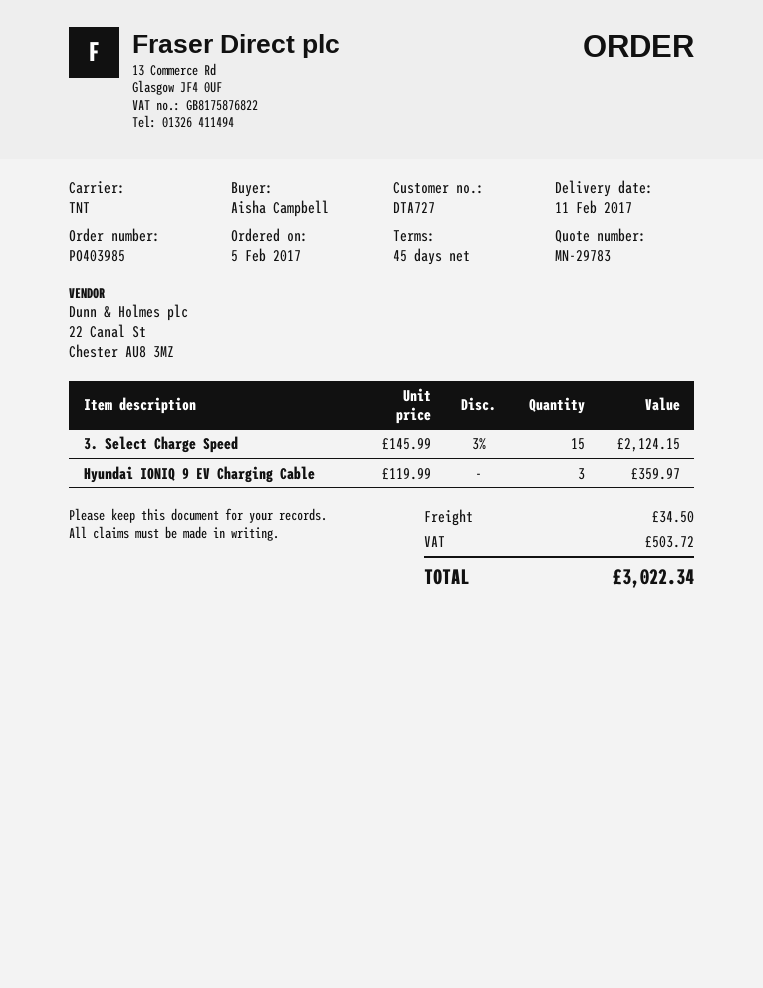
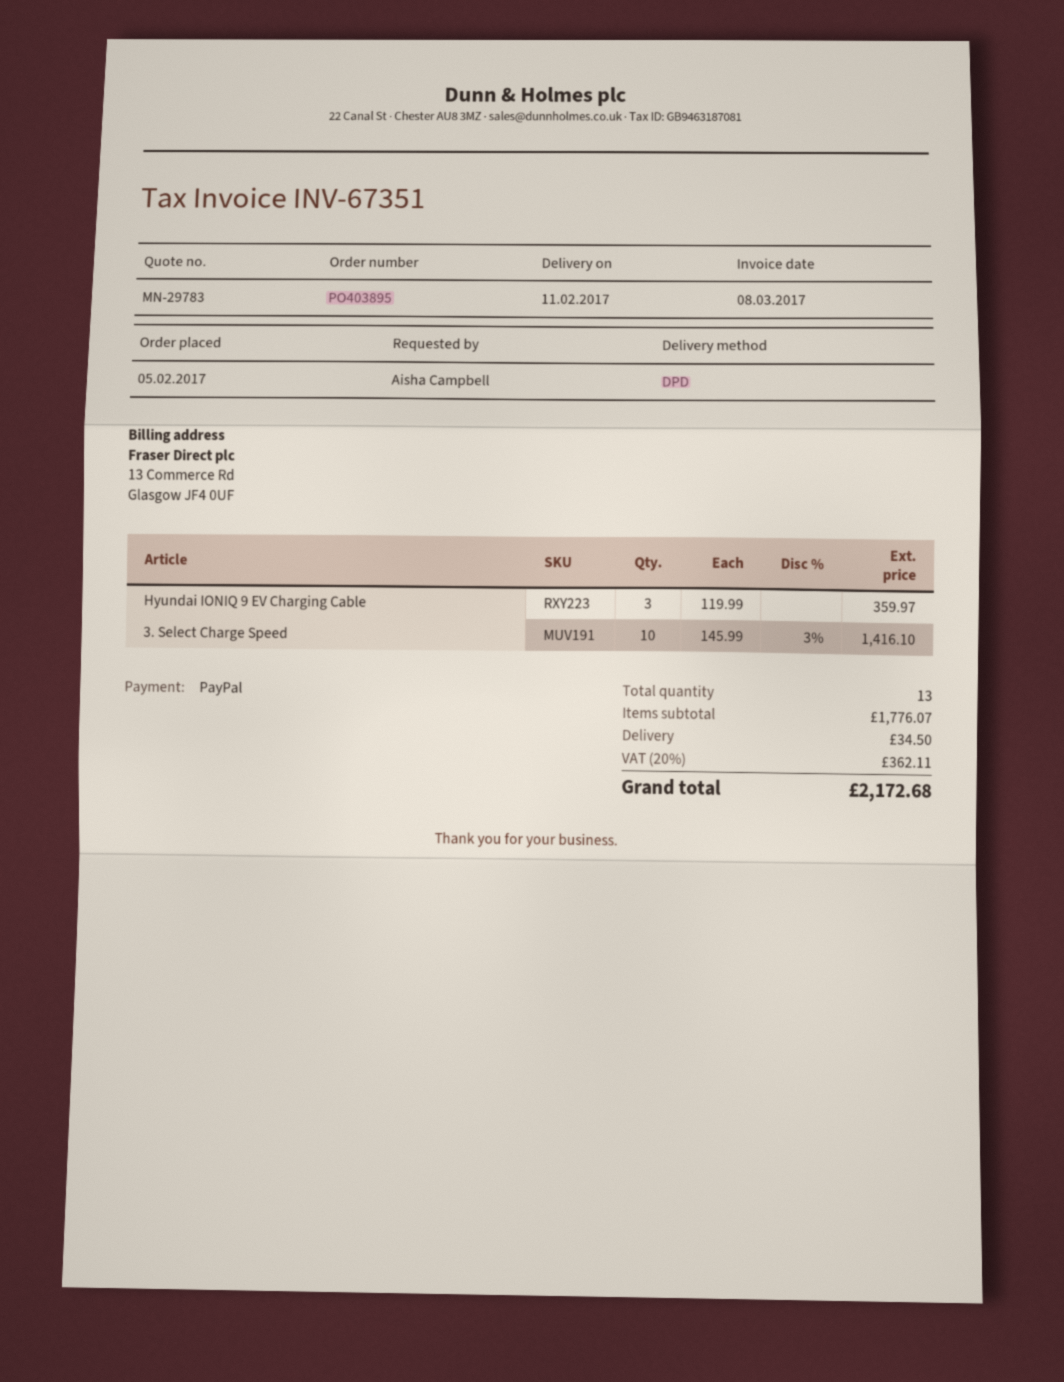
order number: PO403985 -> PO403895
shipping method: TNT -> DPD
3. Select Charge Speed: 15 x 145.99 - 3% = 2124.15 -> 10 x 145.99 - 3% = 1416.10
tax: 503.72 -> 362.11
total: 3022.34 -> 2172.68

